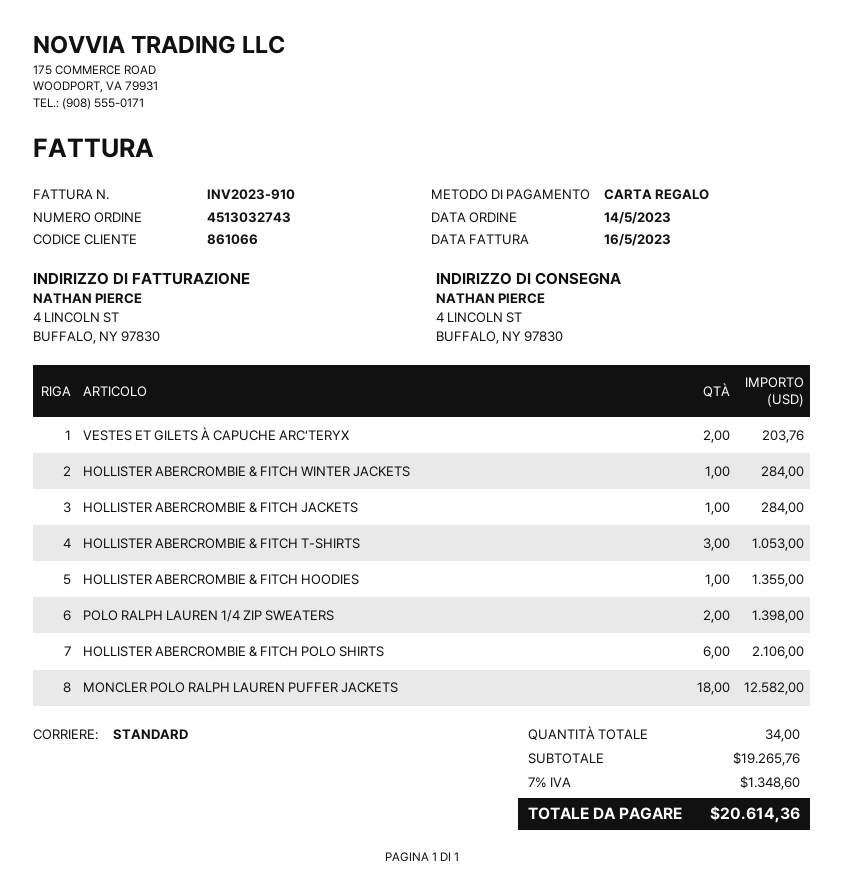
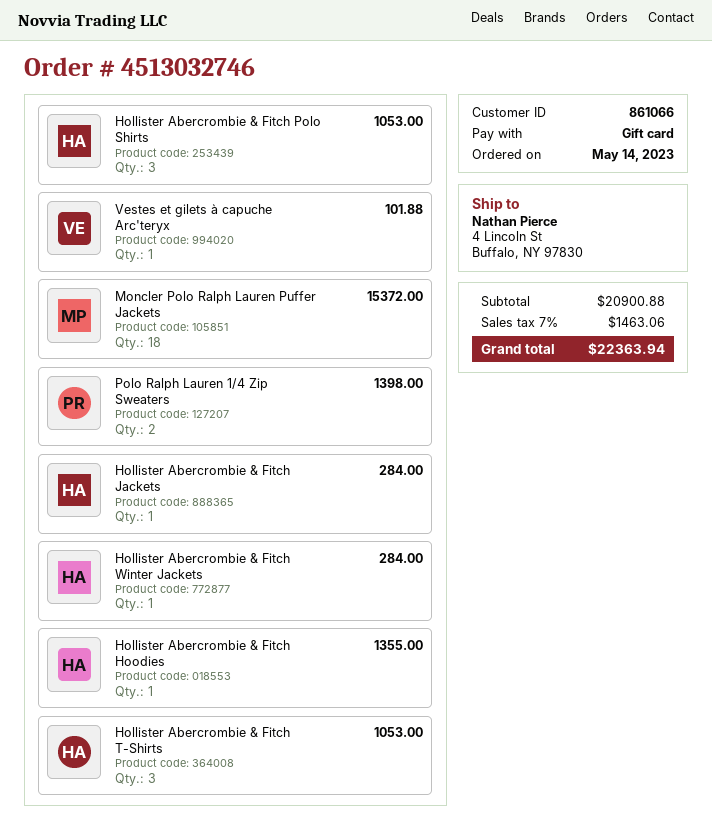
order number: 4513032743 -> 4513032746
VESTES ET GILETS À CAPUCHE ARC'TERYX: 2 for 203.76 -> 1 for 101.88
HOLLISTER ABERCROMBIE & FITCH POLO SHIRTS: 6 for 2106.00 -> 3 for 1053.00
MONCLER POLO RALPH LAUREN PUFFER JACKETS: 18 for 12582.00 -> 18 for 15372.00
subtotal: 19265.76 -> 20900.88
tax: 7% = 1348.60 -> 7% = 1463.06
total: 20614.36 -> 22363.94

